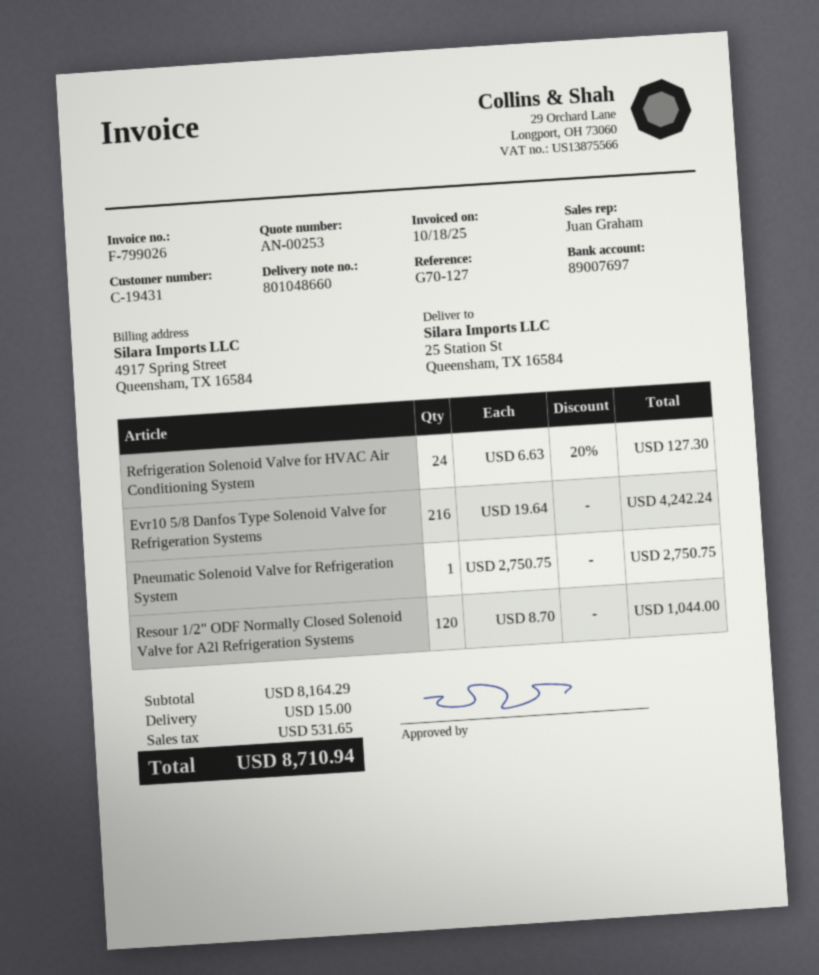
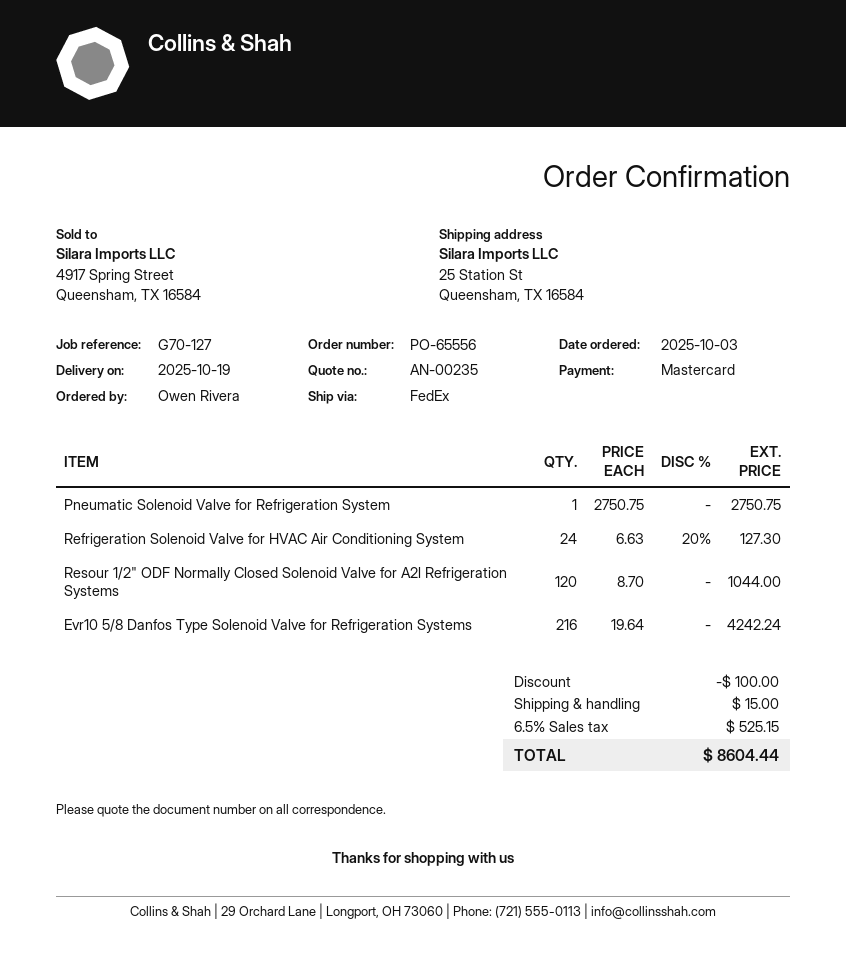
quote number: AN-00253 -> AN-00235
discount: none -> 100.00
tax: 531.65 -> 525.15
total: 8710.94 -> 8604.44

